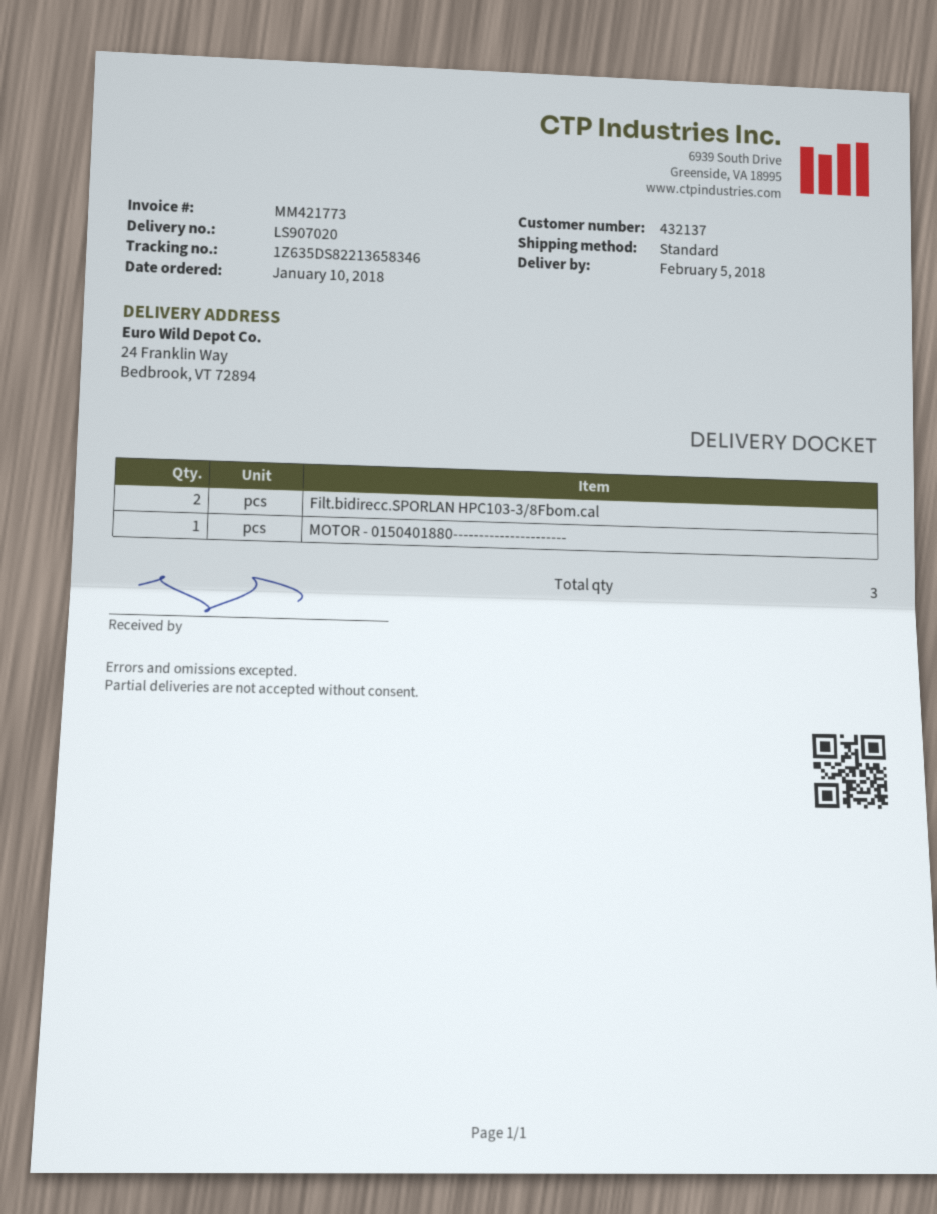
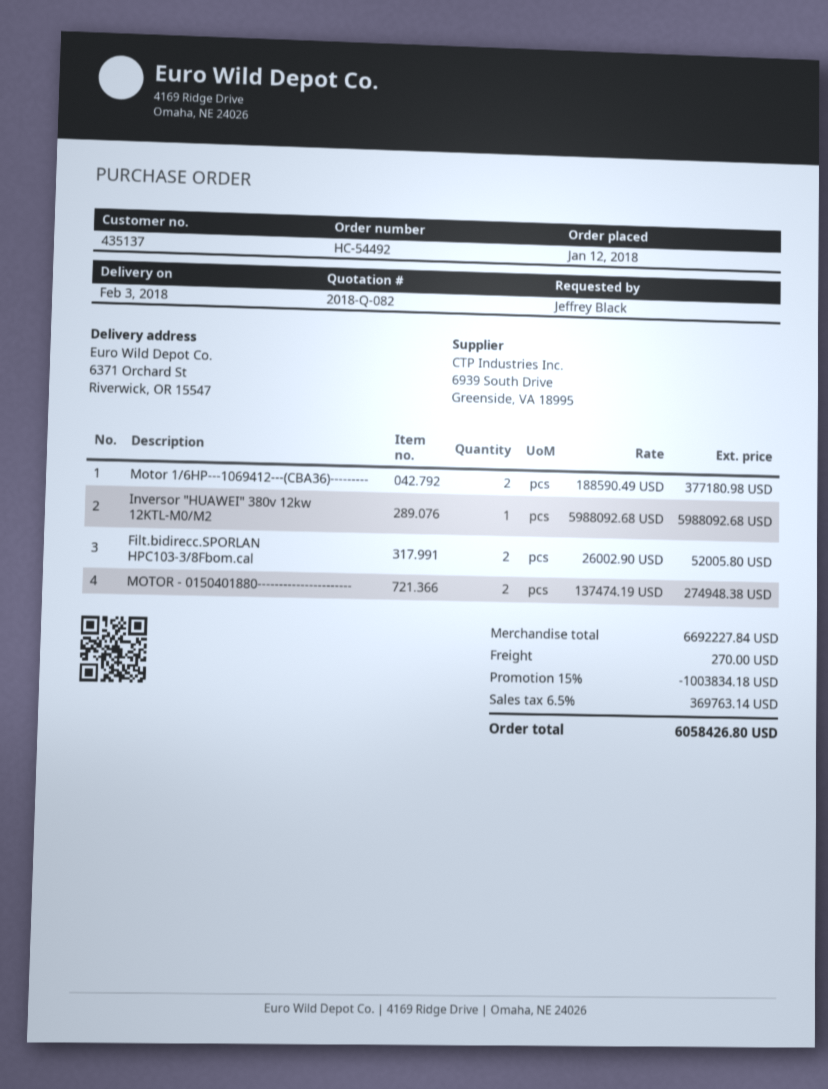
order date: 2018-01-10 -> 2018-01-12
delivery date: 2018-02-05 -> 2018-02-03
customer number: 432137 -> 435137
ship to: 24 Franklin Way, Bedbrook, VT 72894 -> 6371 Orchard St, Riverwick, OR 15547
MOTOR - 0150401880----------------------: 1 -> 2
Motor 1/6HP---1069412---(CBA36)---------: none -> 2
Inversor "HUAWEI" 380v 12kw 12KTL-M0/M2: none -> 1

